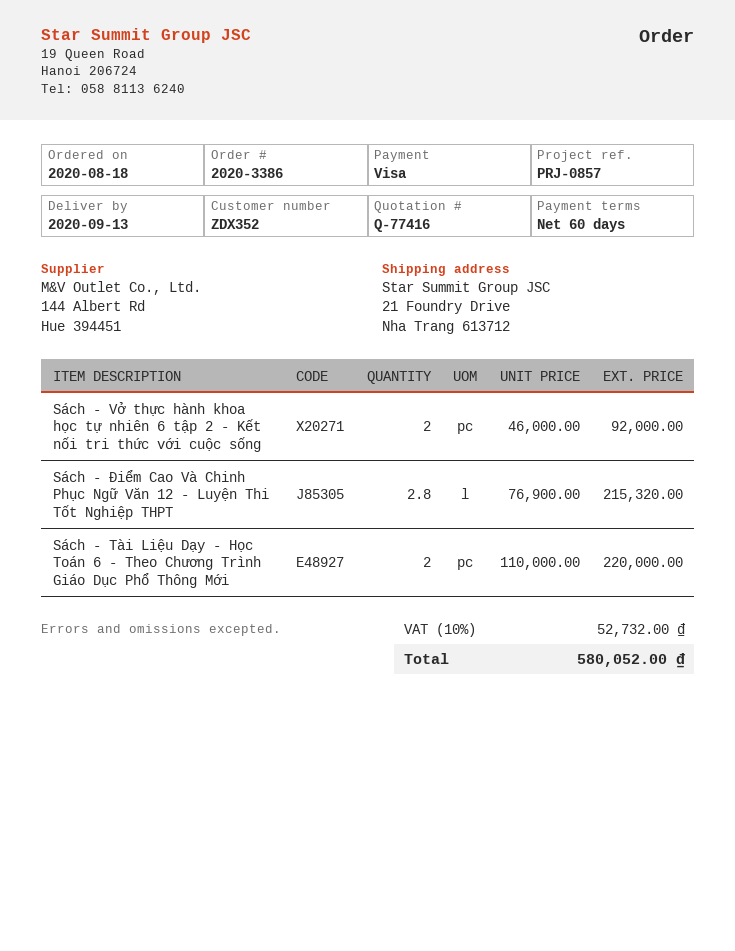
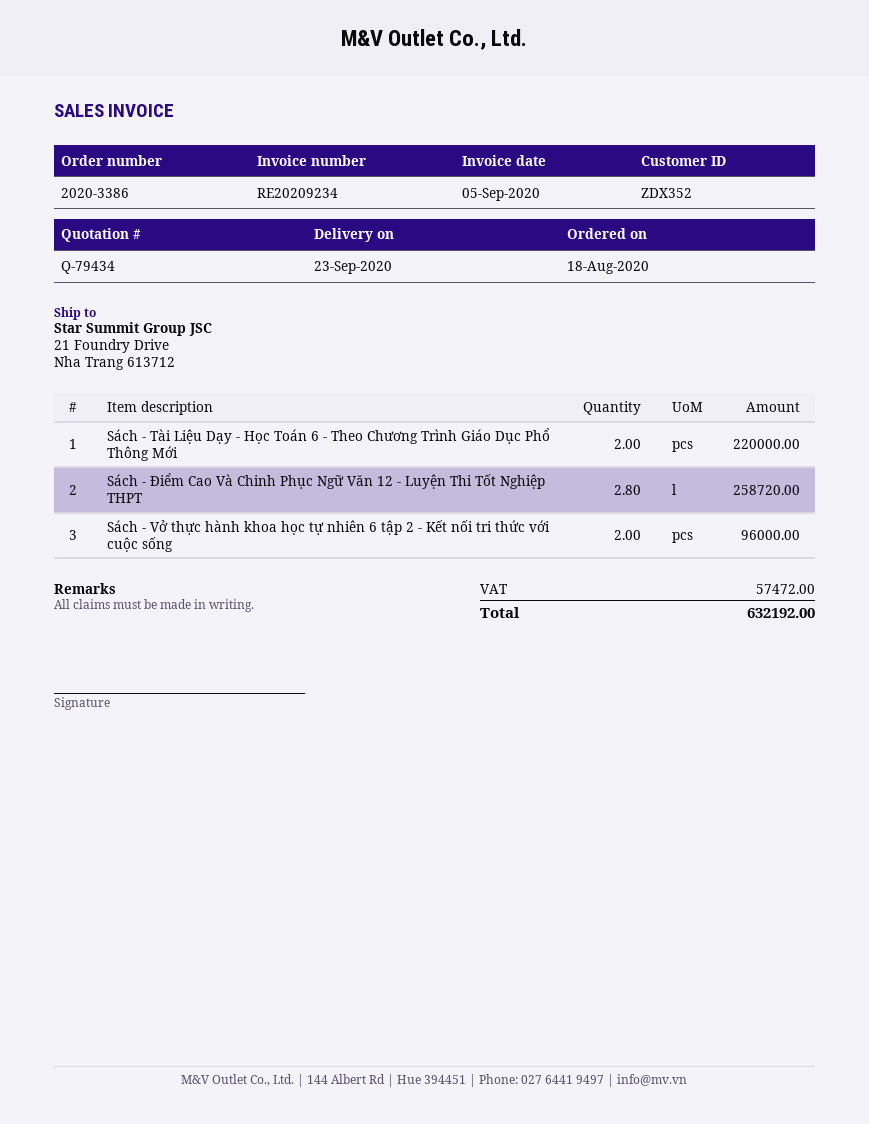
quote number: Q-77416 -> Q-79434
delivery date: 2020-09-13 -> 2020-09-23
Sách - Vở thực hành khoa học tự nhiên 6 tập 2 - Kết nối tri thức với cuộc sống: 2 for 92000.00 -> 2 for 96000.00
Sách - Điểm Cao Và Chinh Phục Ngữ Văn 12 - Luyện Thi Tốt Nghiệp THPT: 2.8 for 215320.00 -> 2.8 for 258720.00
tax: 52732.00 -> 57472.00
total: 580052.00 -> 632192.00

